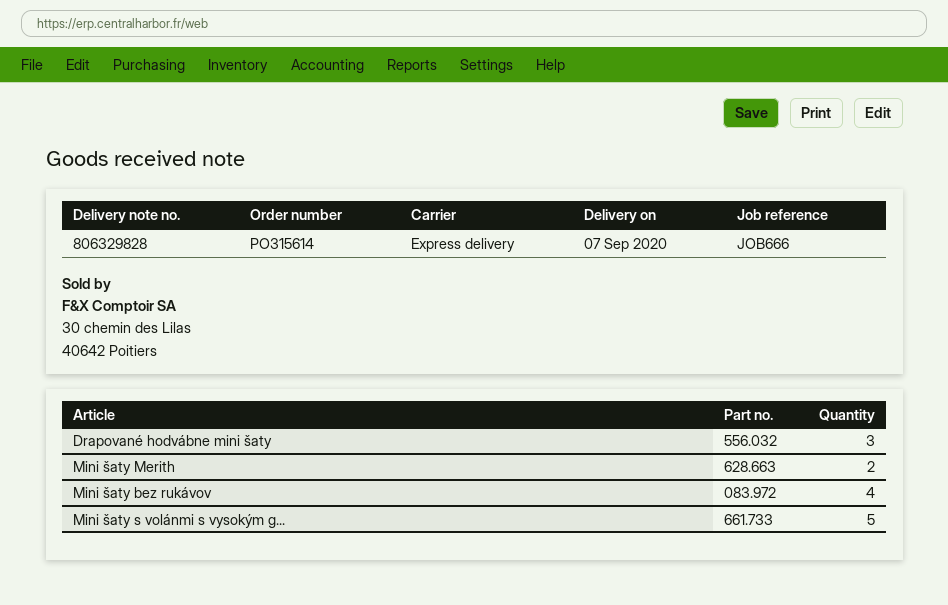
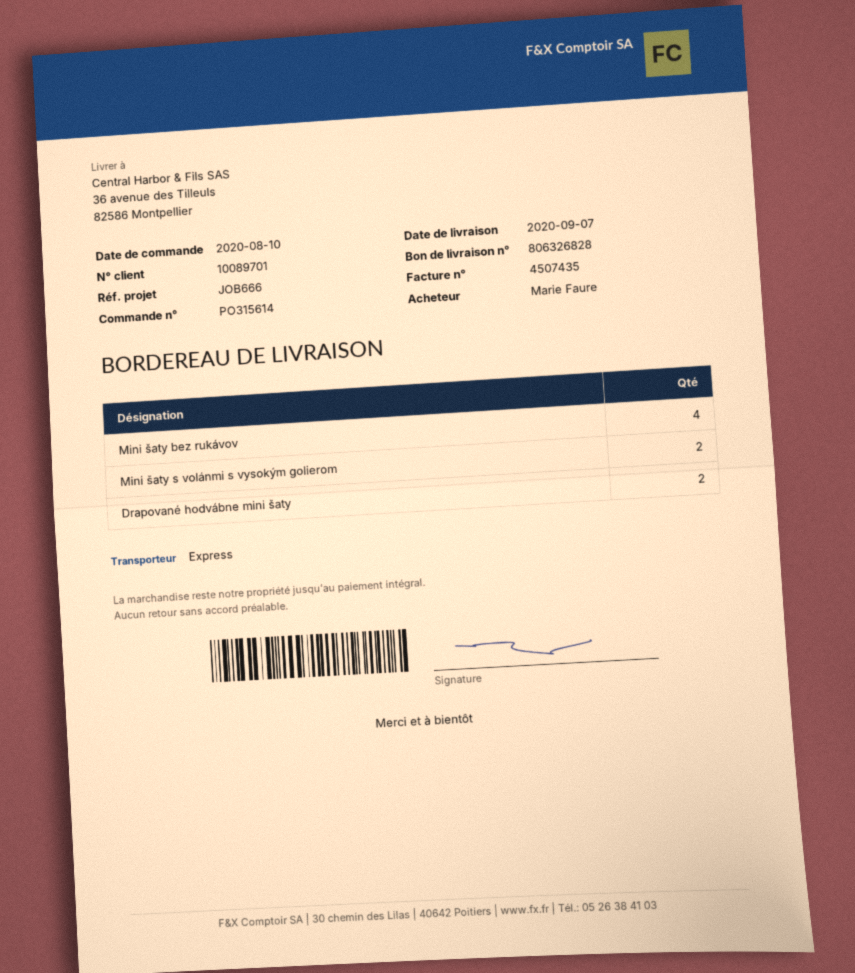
delivery note number: 806329828 -> 806326828
Drapované hodvábne mini šaty: 3 -> 2
Mini šaty Merith: 2 -> none
Mini šaty s volánmi s vysokým g...: 5 -> 2

